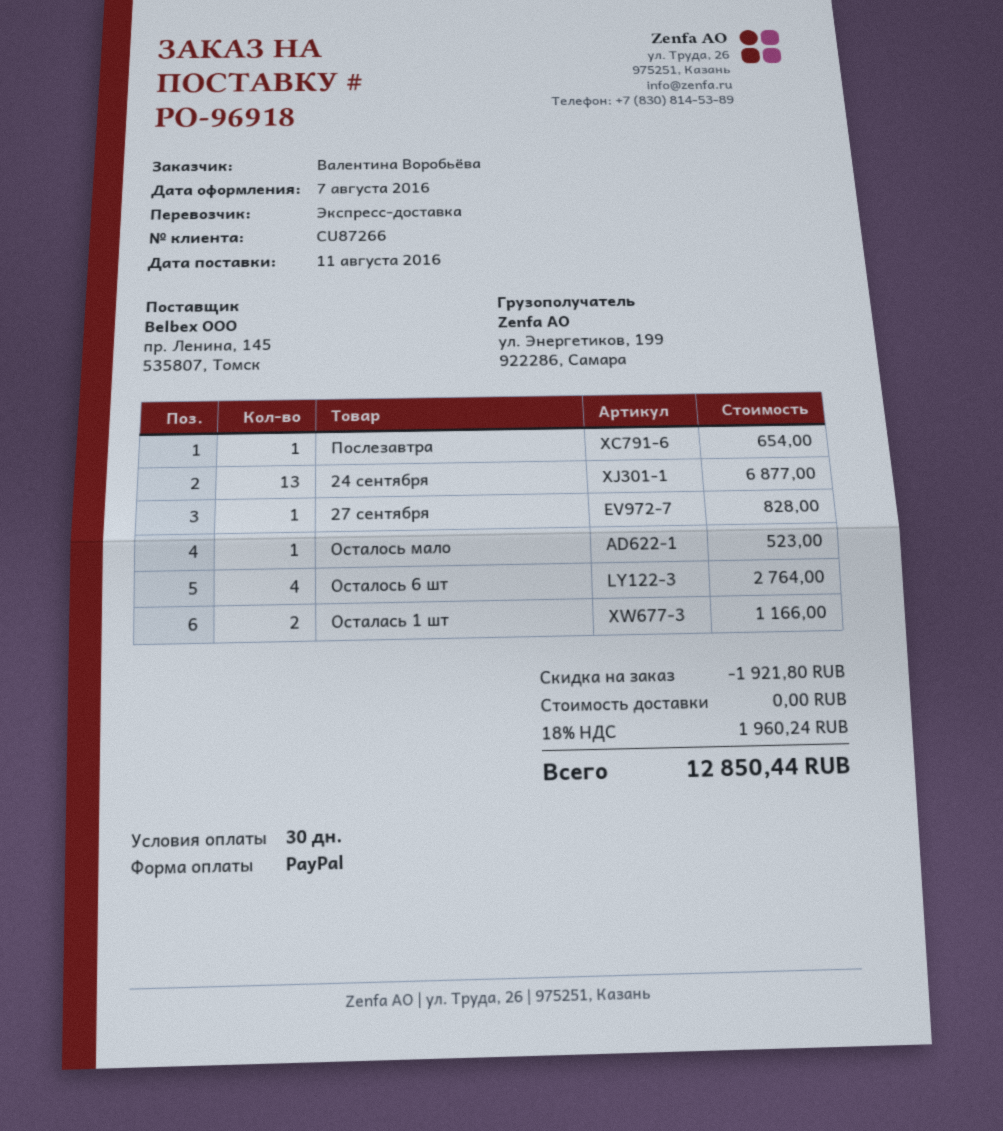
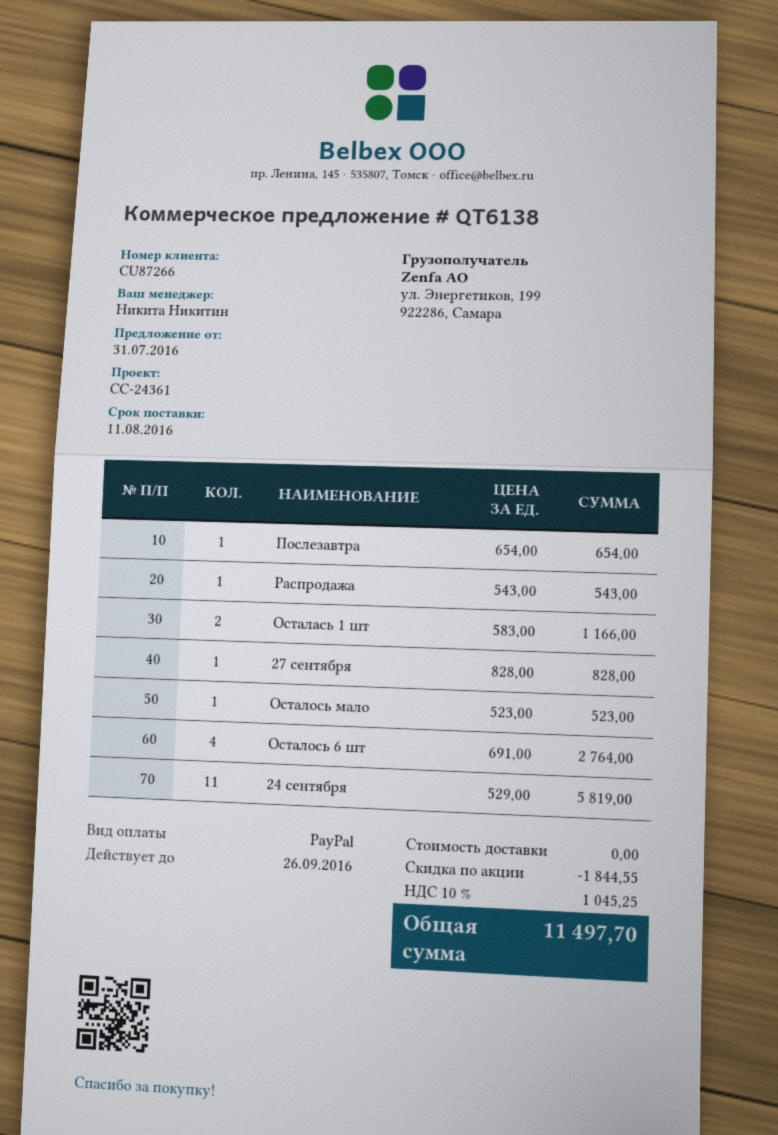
24 сентября: 13 for 6877.00 -> 11 for 5819.00
Распродажа: none -> 1 for 543.00
discount: 1921.80 -> 1844.55
tax: 18% = 1960.24 -> 10% = 1045.25
total: 12850.44 -> 11497.70

